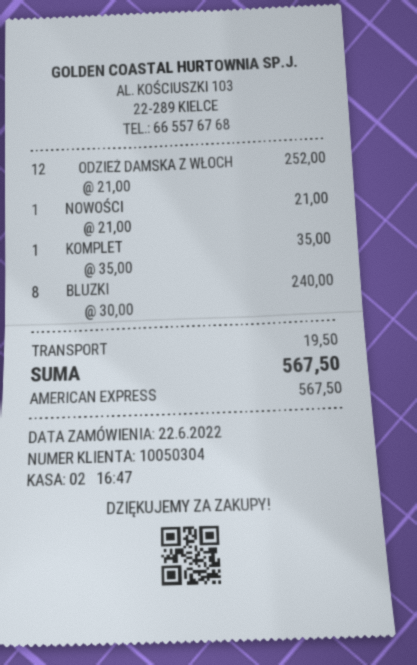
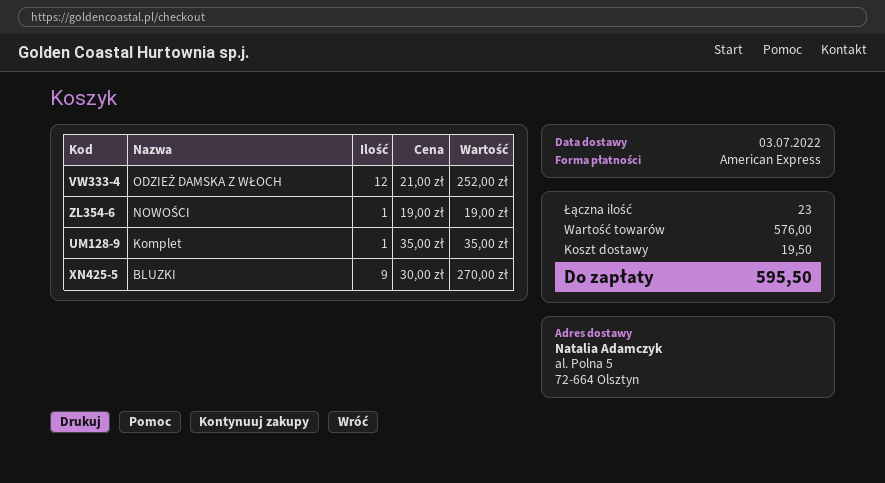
NOWOŚCI: 1 x 21.00 = 21.00 -> 1 x 19.00 = 19.00
BLUZKI: 8 x 30.00 = 240.00 -> 9 x 30.00 = 270.00
total: 567.50 -> 595.50

